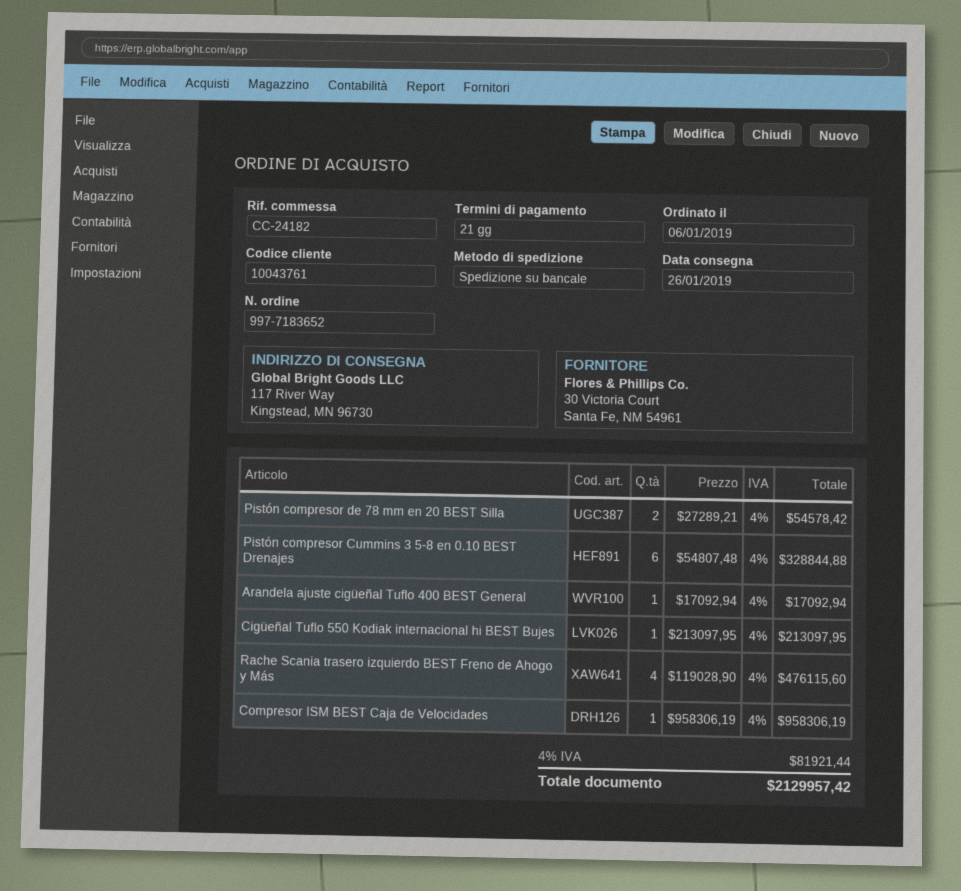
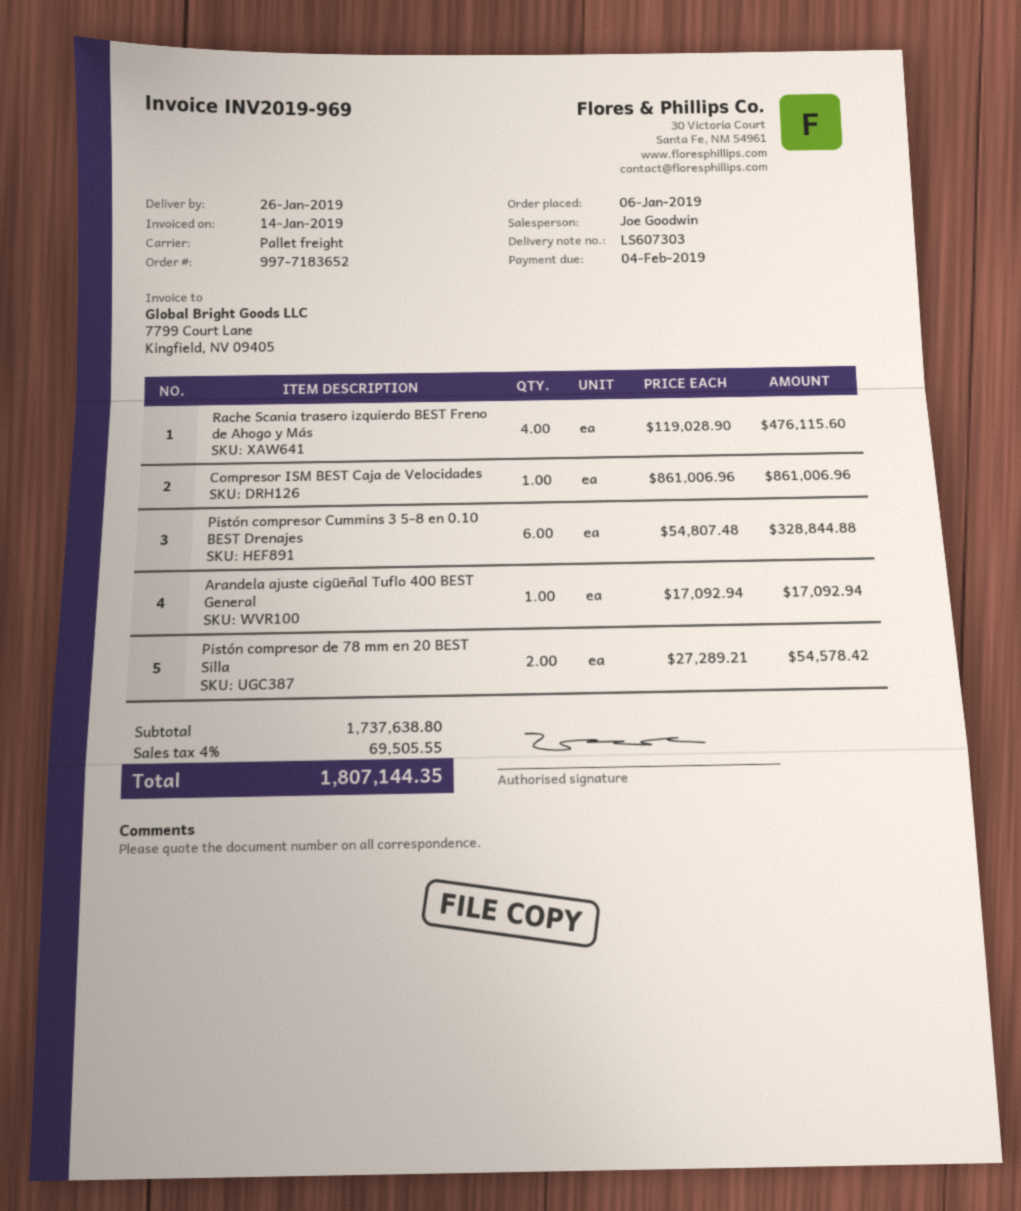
Cigüeñal Tuflo 550 Kodiak internacional hi BEST Bujes: 1 x 213097.95 = 213097.95 -> none
Compresor ISM BEST Caja de Velocidades: 1 x 958306.19 = 958306.19 -> 1 x 861006.96 = 861006.96
tax: 4% = 81921.44 -> 4% = 69505.55
total: 2129957.42 -> 1807144.35

